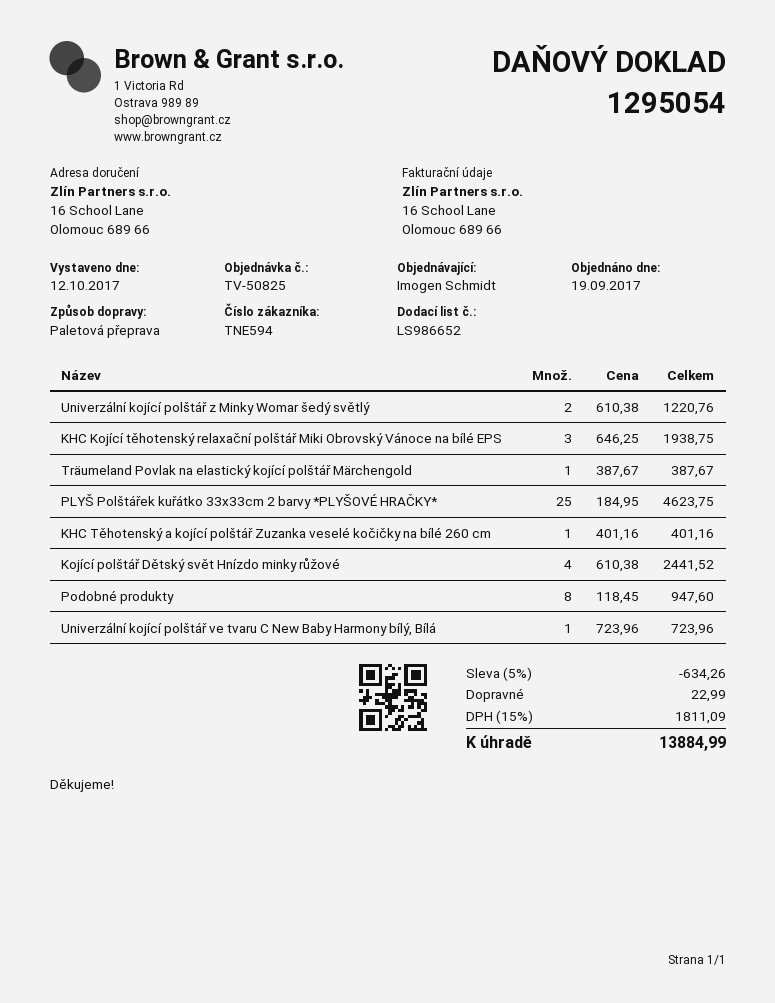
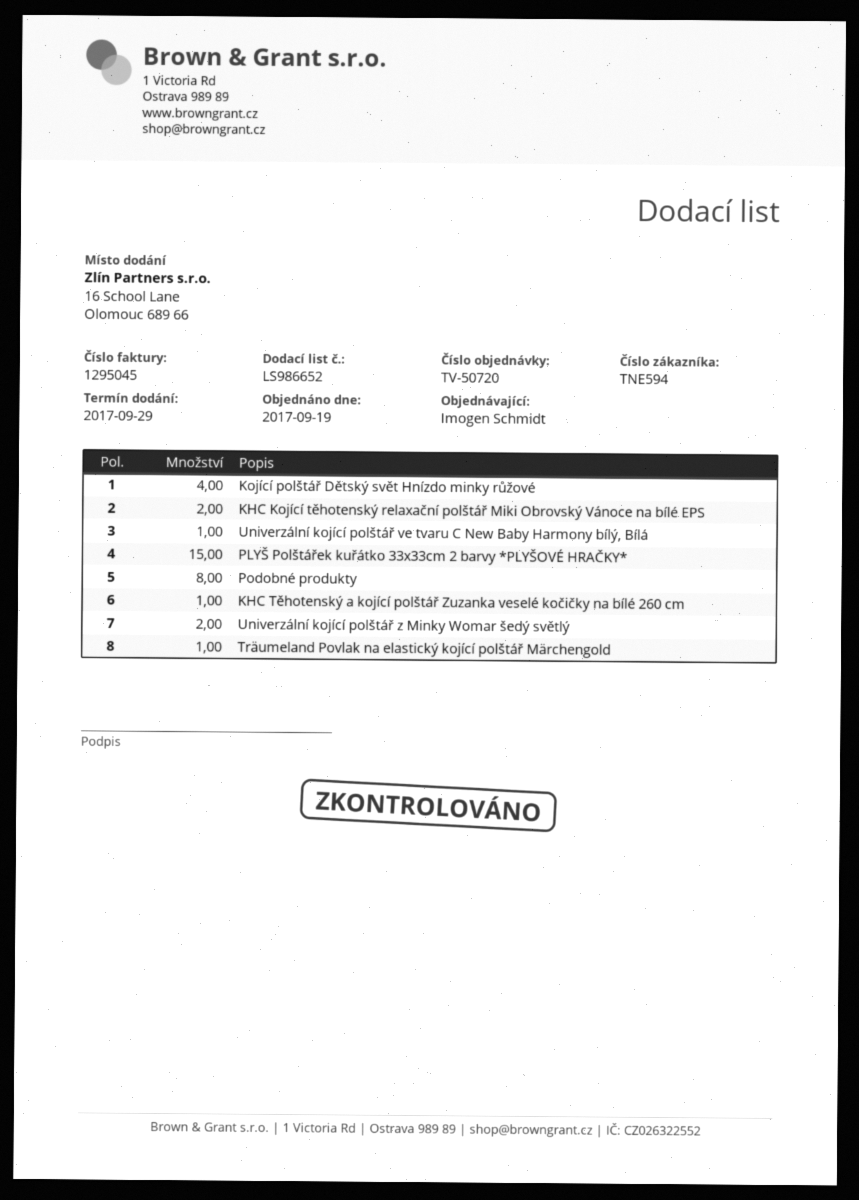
order number: TV-50825 -> TV-50720
invoice number: 1295054 -> 1295045
KHC Kojící těhotenský relaxační polštář Miki Obrovský Vánoce na bílé EPS: 3 -> 2
PLYŠ Polštářek kuřátko 33x33cm 2 barvy *PLYŠOVÉ HRAČKY*: 25 -> 15

